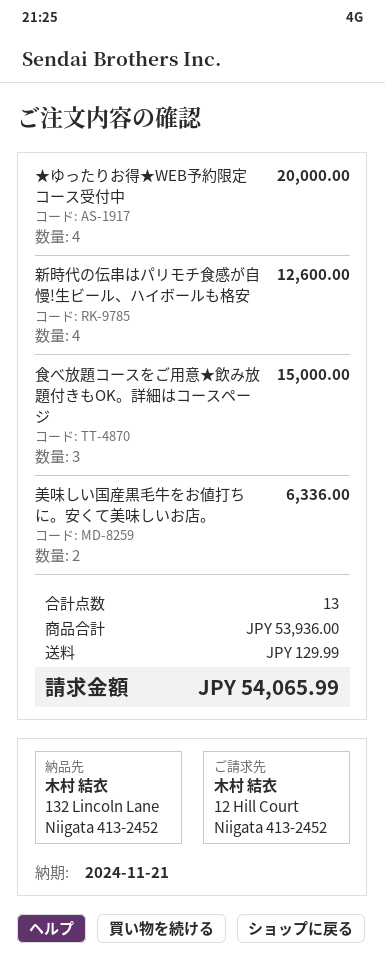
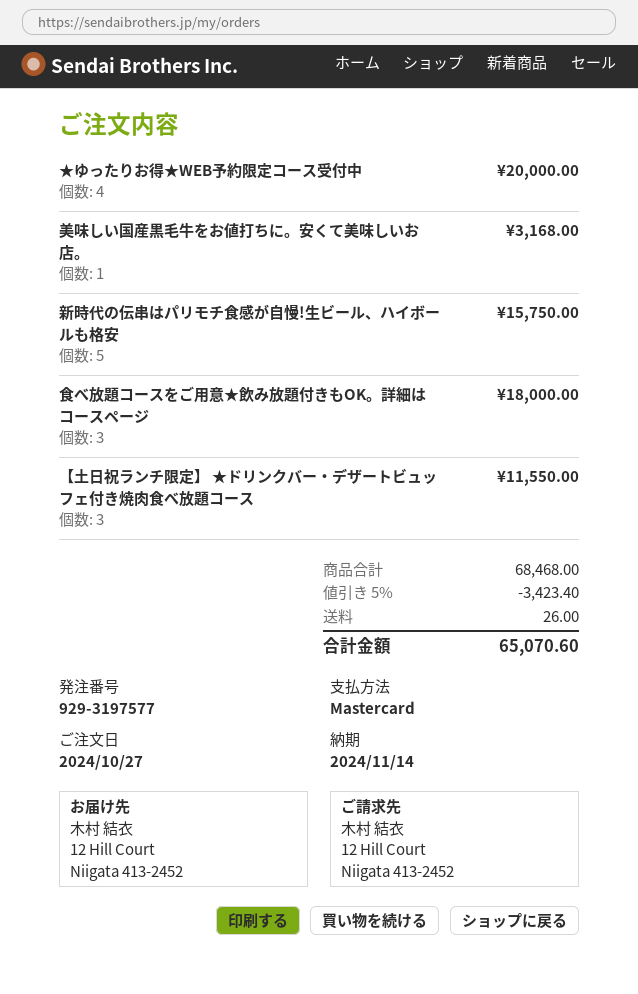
delivery date: 2024-11-21 -> 2024-11-14
ship to: 132 Lincoln Lane, Niigata 413-2452 -> 12 Hill Court, Niigata 413-2452
新時代の伝串はパリモチ食感が自慢!生ビール、ハイボールも格安: 4 for 12600.00 -> 5 for 15750.00
食べ放題コースをご用意★飲み放題付きもOK。詳細はコースページ: 3 for 15000.00 -> 3 for 18000.00
美味しい国産黒毛牛をお値打ちに。安くて美味しいお店。: 2 for 6336.00 -> 1 for 3168.00
【土日祝ランチ限定】 ★ドリンクバー・デザートビュッフェ付き焼肉食べ放題コース: none -> 3 for 11550.00
subtotal: 53936.00 -> 68468.00
discount: none -> 5% = 3423.40
shipping: 129.99 -> 26.00
total: 54065.99 -> 65070.60

